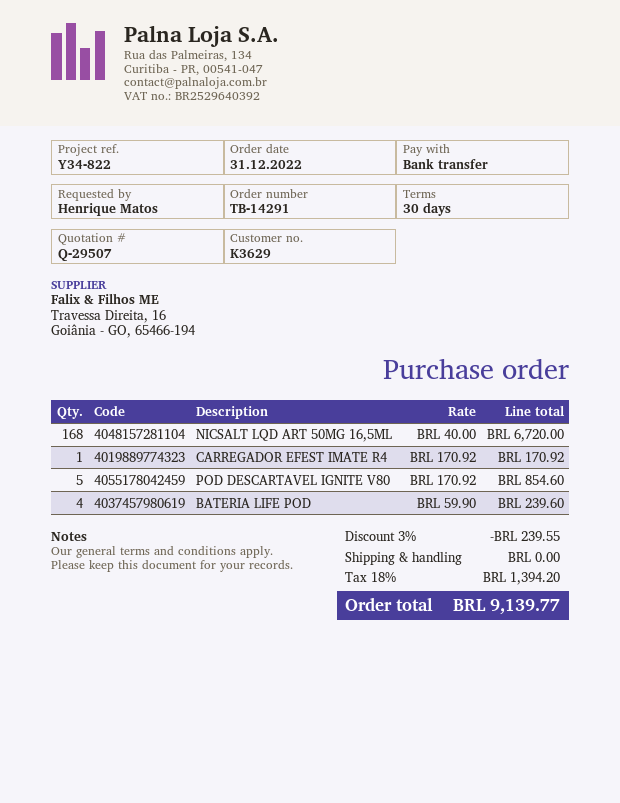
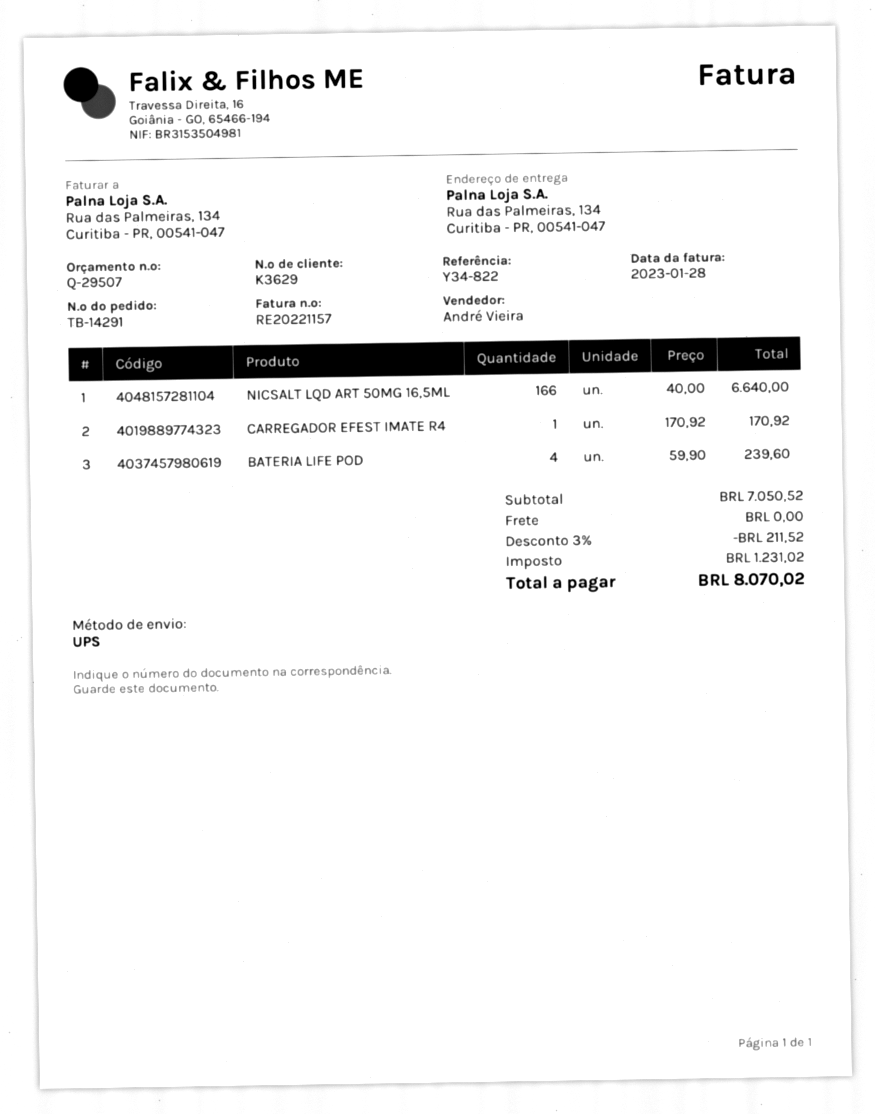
NICSALT LQD ART 50MG 16,5ML: 168 x 40.00 = 6720.00 -> 166 x 40.00 = 6640.00
POD DESCARTAVEL IGNITE V80: 5 x 170.92 = 854.60 -> none
discount: 3% = 239.55 -> 3% = 211.52
tax: 1394.20 -> 1231.02
total: 9139.77 -> 8070.02

